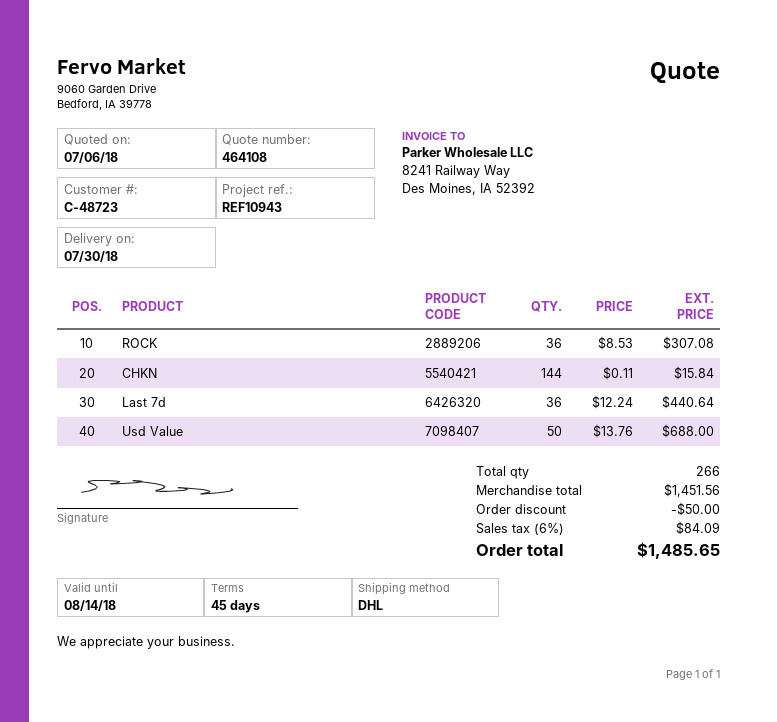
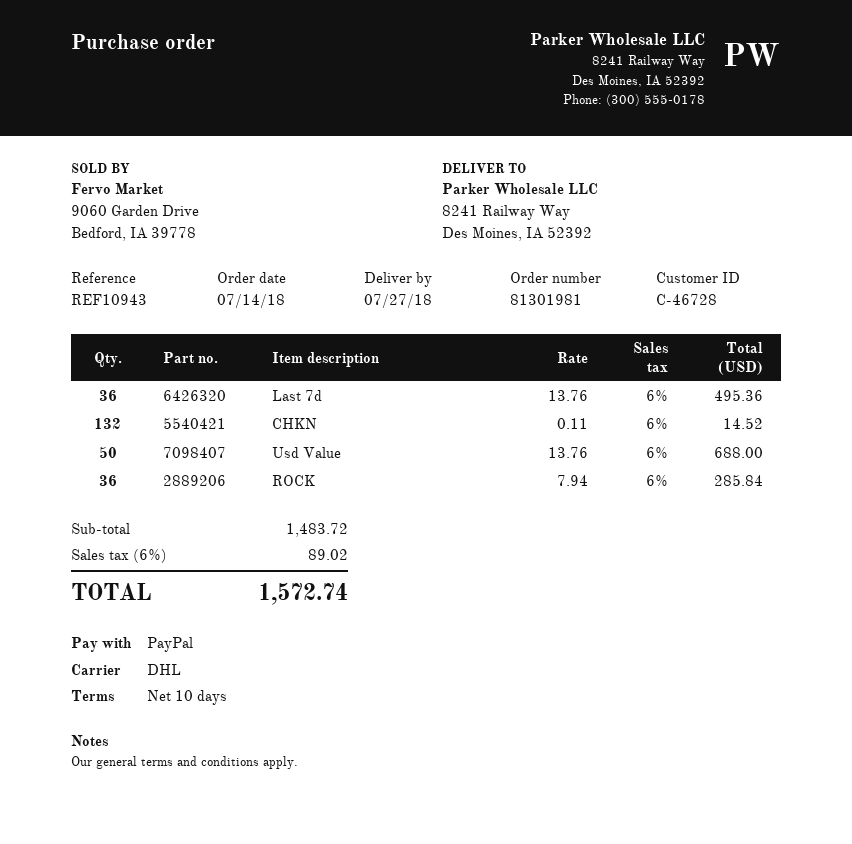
delivery date: 2018-07-30 -> 2018-07-27
payment terms: 45 days -> 10 days
customer number: C-48723 -> C-46728
ROCK: 36 x 8.53 = 307.08 -> 36 x 7.94 = 285.84
CHKN: 144 x 0.11 = 15.84 -> 132 x 0.11 = 14.52
Last 7d: 36 x 12.24 = 440.64 -> 36 x 13.76 = 495.36
subtotal: 1451.56 -> 1483.72
discount: 50.00 -> none
tax: 6% = 84.09 -> 6% = 89.02
total: 1485.65 -> 1572.74

